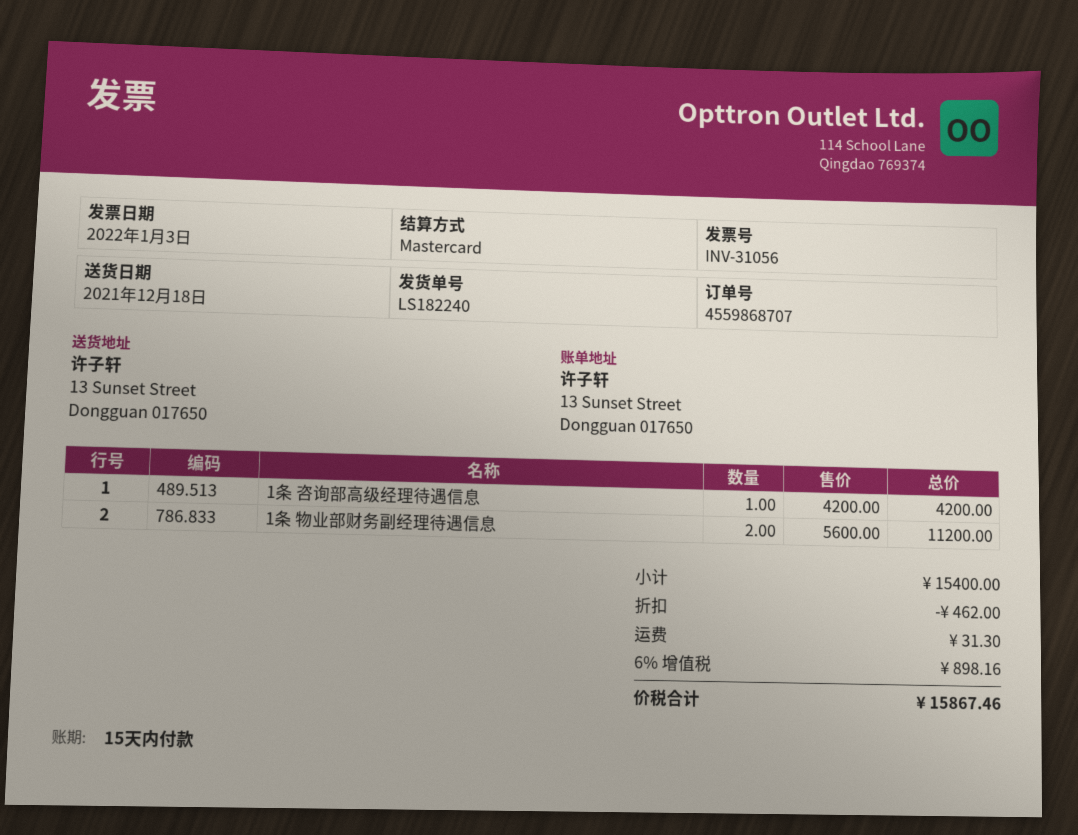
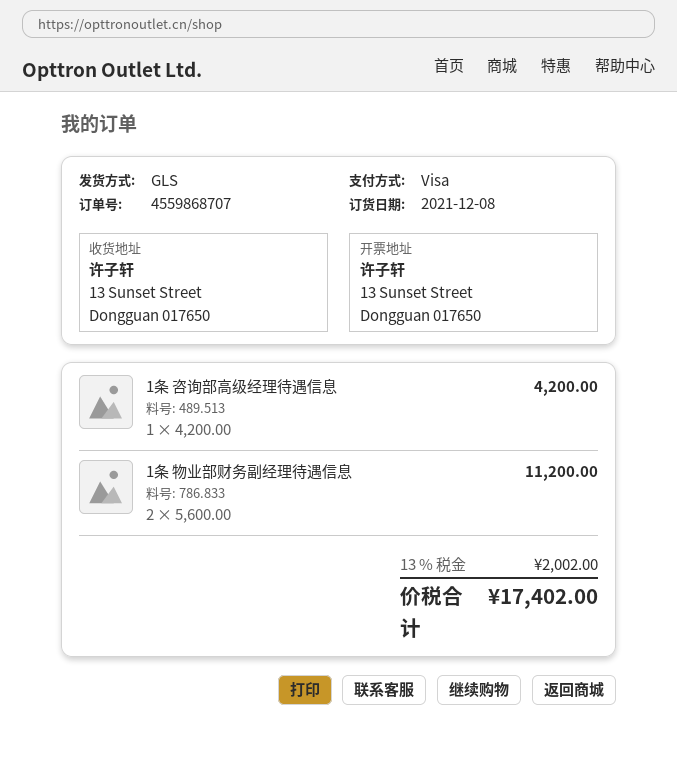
payment method: Mastercard -> Visa
discount: 462.00 -> none
shipping: 31.30 -> none
tax: 6% = 898.16 -> 13% = 2002.00
total: 15867.46 -> 17402.00

